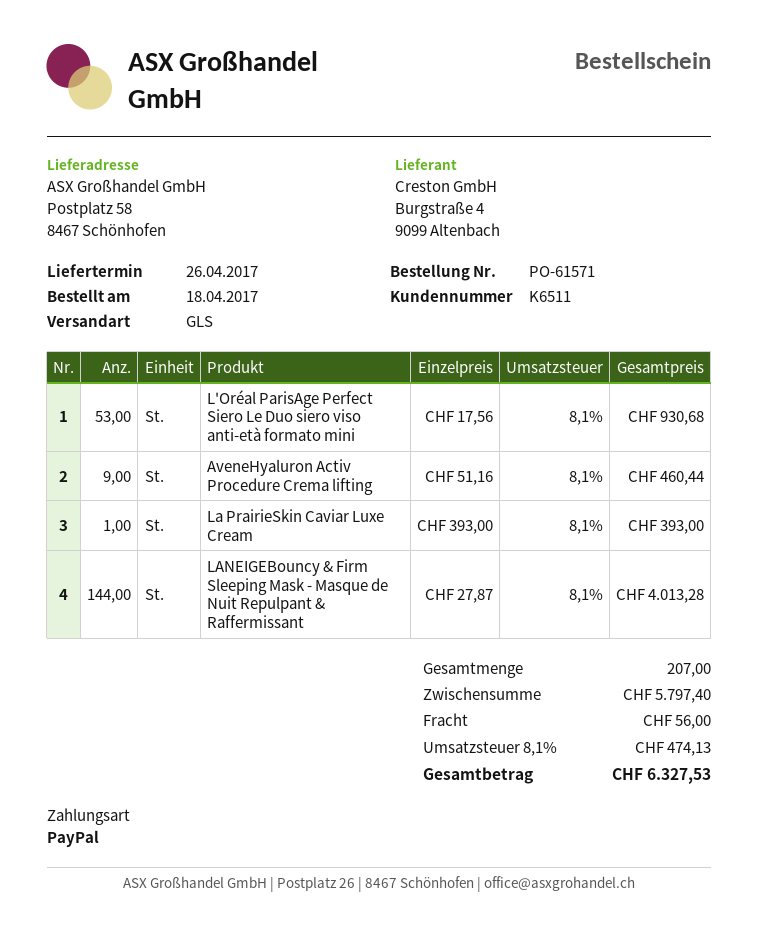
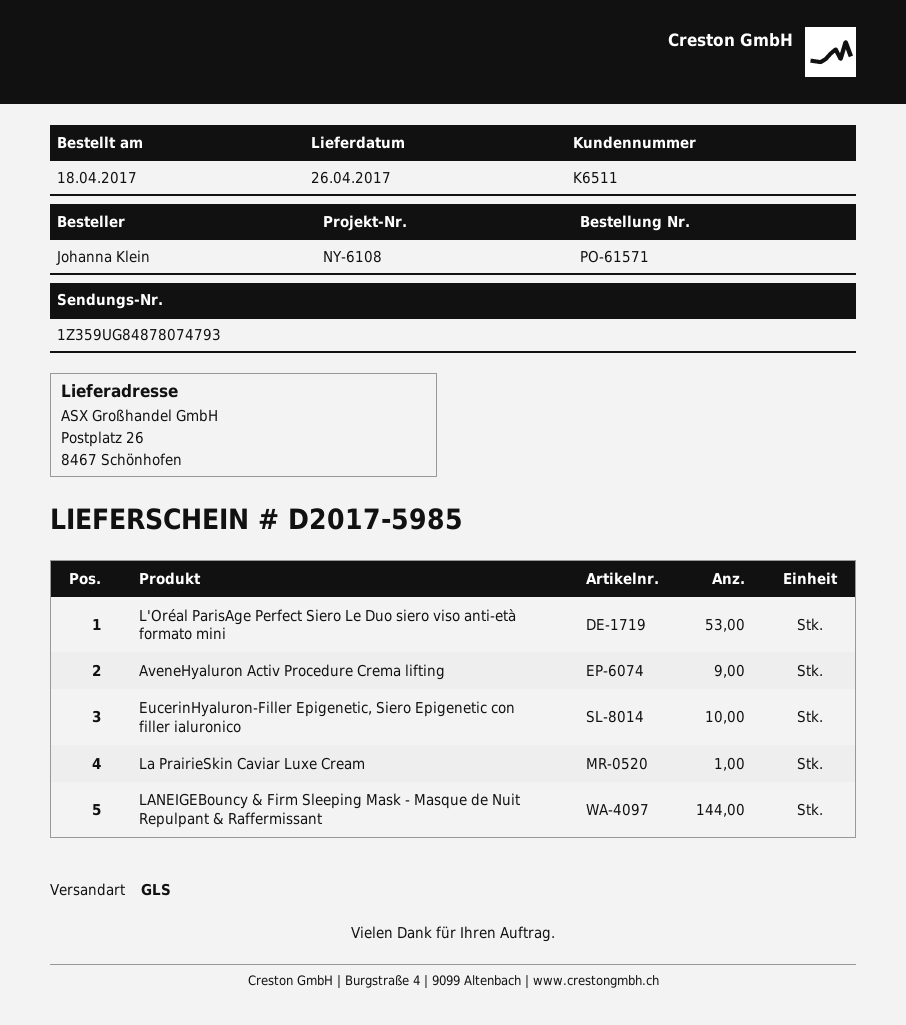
ship to: Postplatz 58, 8467 Schönhofen -> Postplatz 26, 8467 Schönhofen
EucerinHyaluron-Filler Epigenetic, Siero Epigenetic con filler ialuronico: none -> 10

